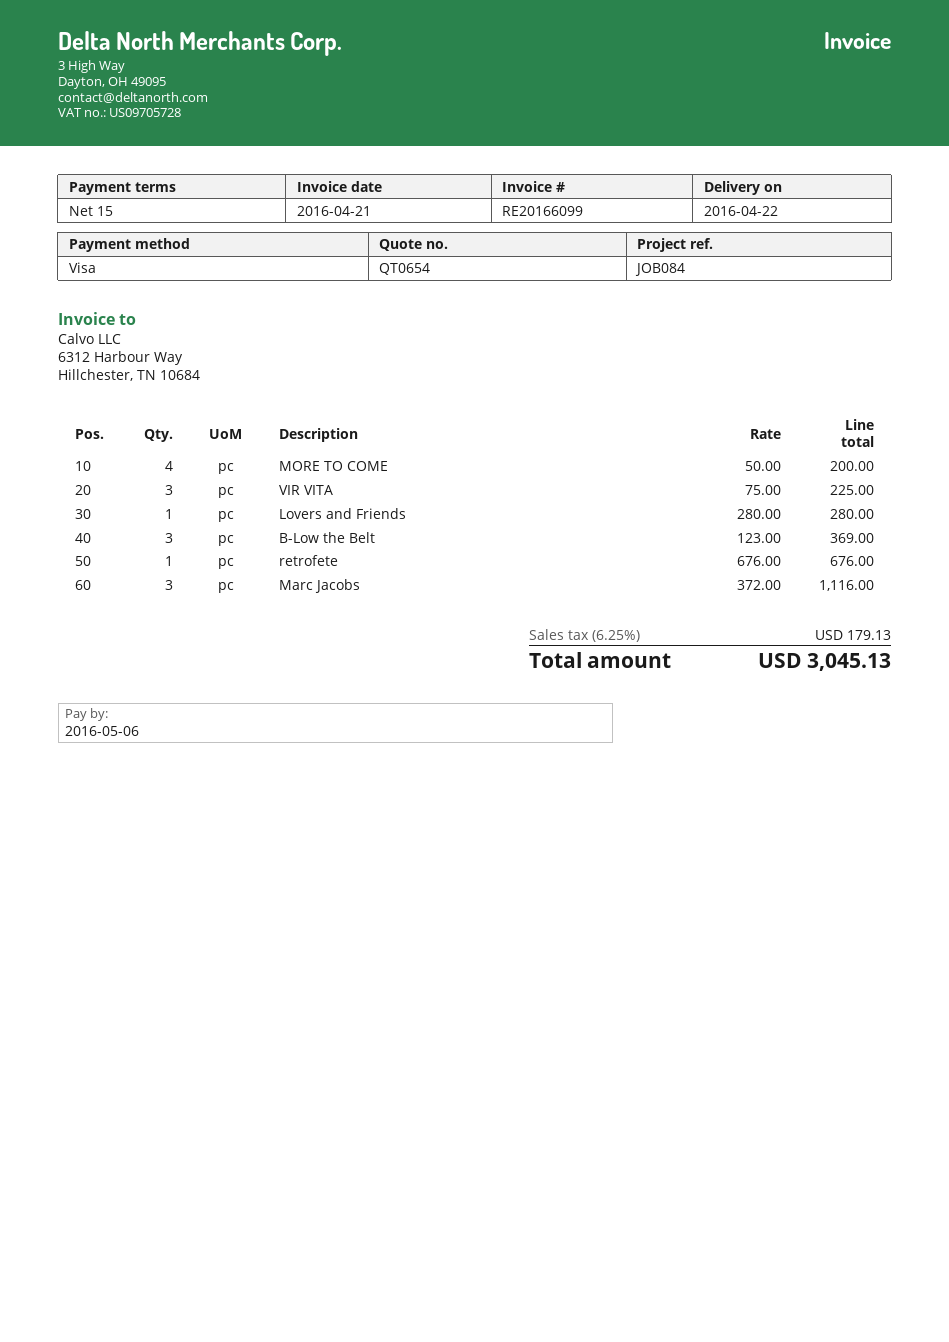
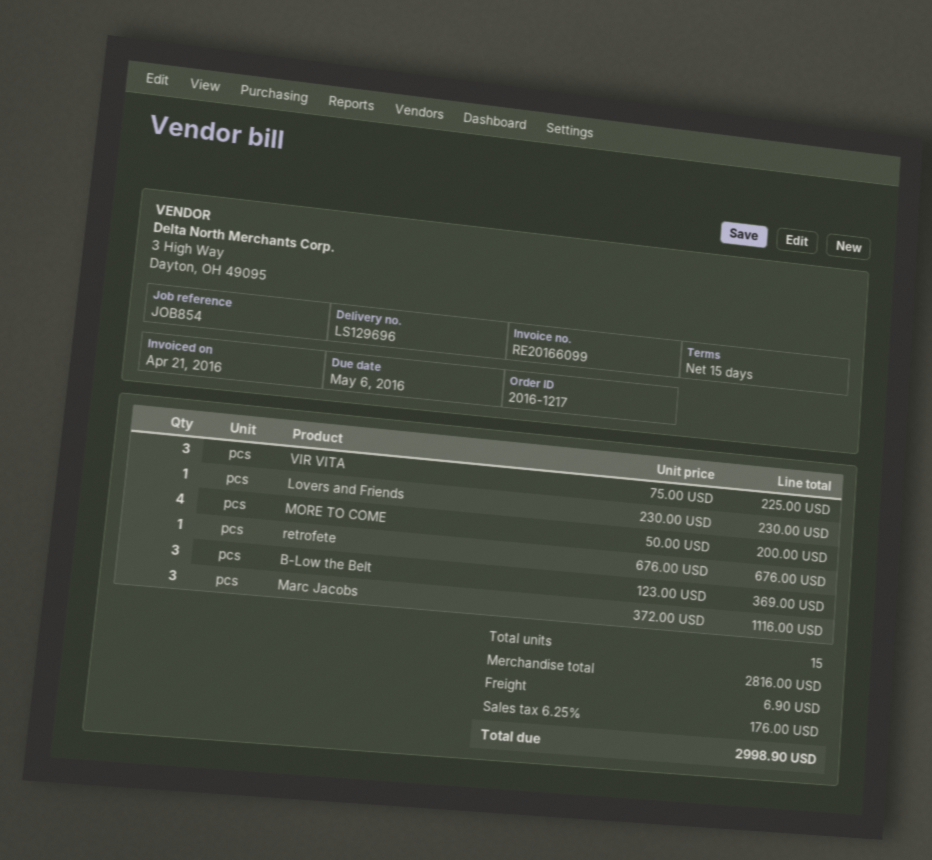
reference: JOB084 -> JOB854
Lovers and Friends: 1 x 280.00 = 280.00 -> 1 x 230.00 = 230.00
shipping: none -> 6.90
tax: 6.25% = 179.13 -> 6.25% = 176.00
total: 3045.13 -> 2998.90

